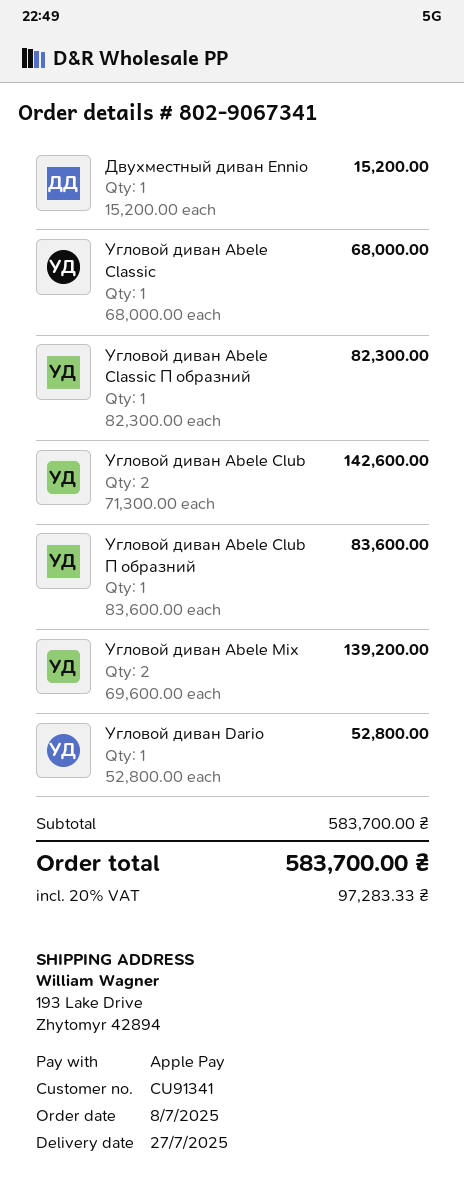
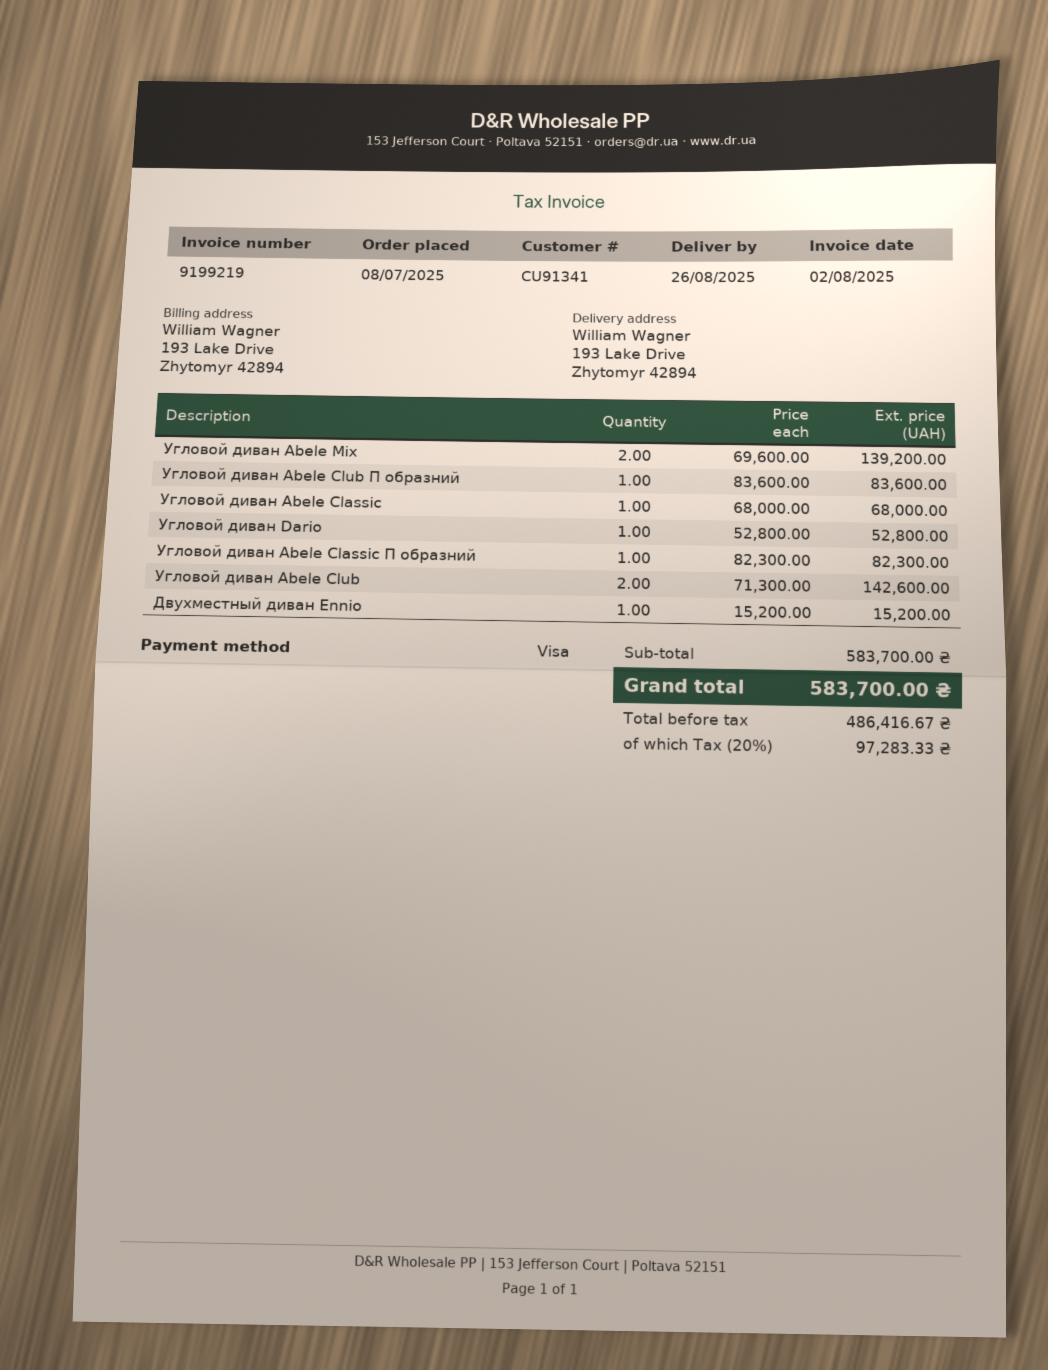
delivery date: 2025-07-27 -> 2025-08-26
payment method: Apple Pay -> Visa

